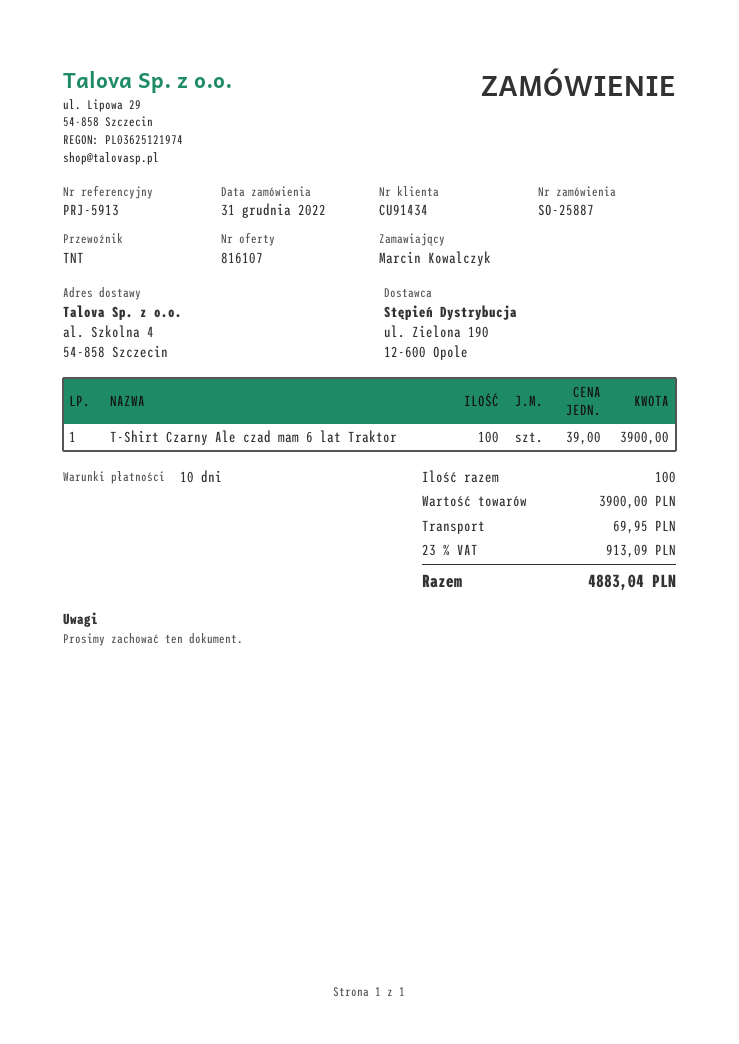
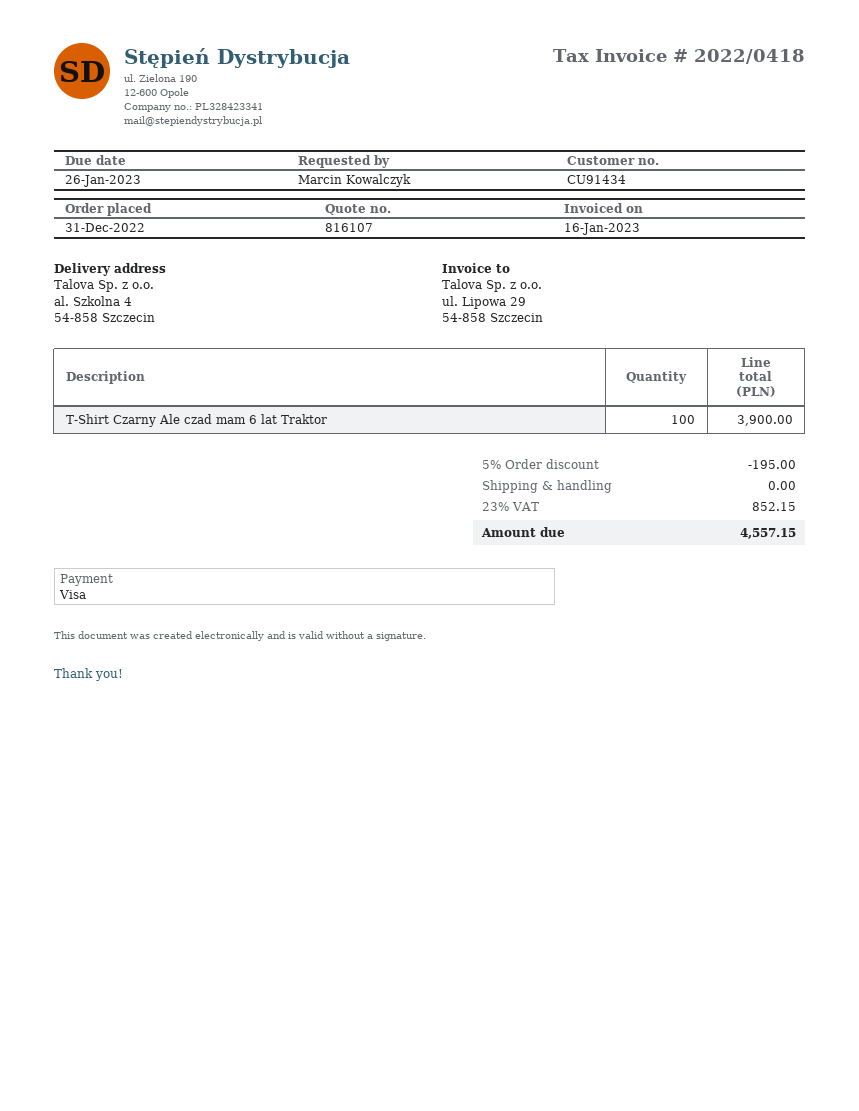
discount: none -> 5% = 195.00
shipping: 69.95 -> 0.00
tax: 23% = 913.09 -> 23% = 852.15
total: 4883.04 -> 4557.15

